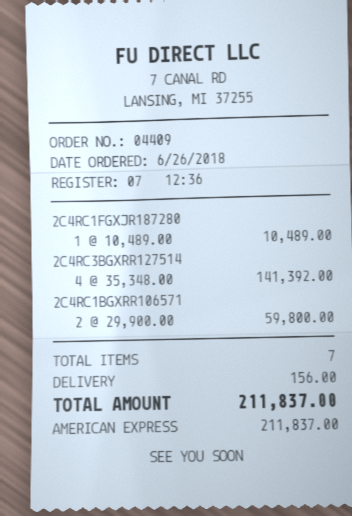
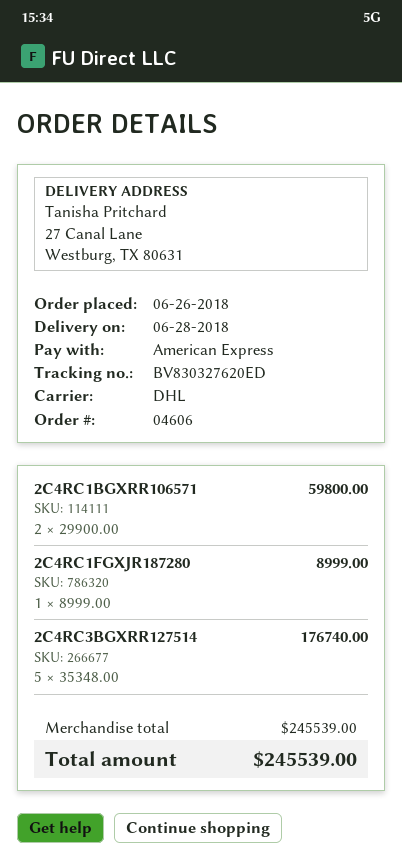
order number: 04409 -> 04606
2C4RC1FGXJR187280: 1 x 10489.00 = 10489.00 -> 1 x 8999.00 = 8999.00
2C4RC3BGXRR127514: 4 x 35348.00 = 141392.00 -> 5 x 35348.00 = 176740.00
shipping: 156.00 -> none
total: 211837.00 -> 245539.00

